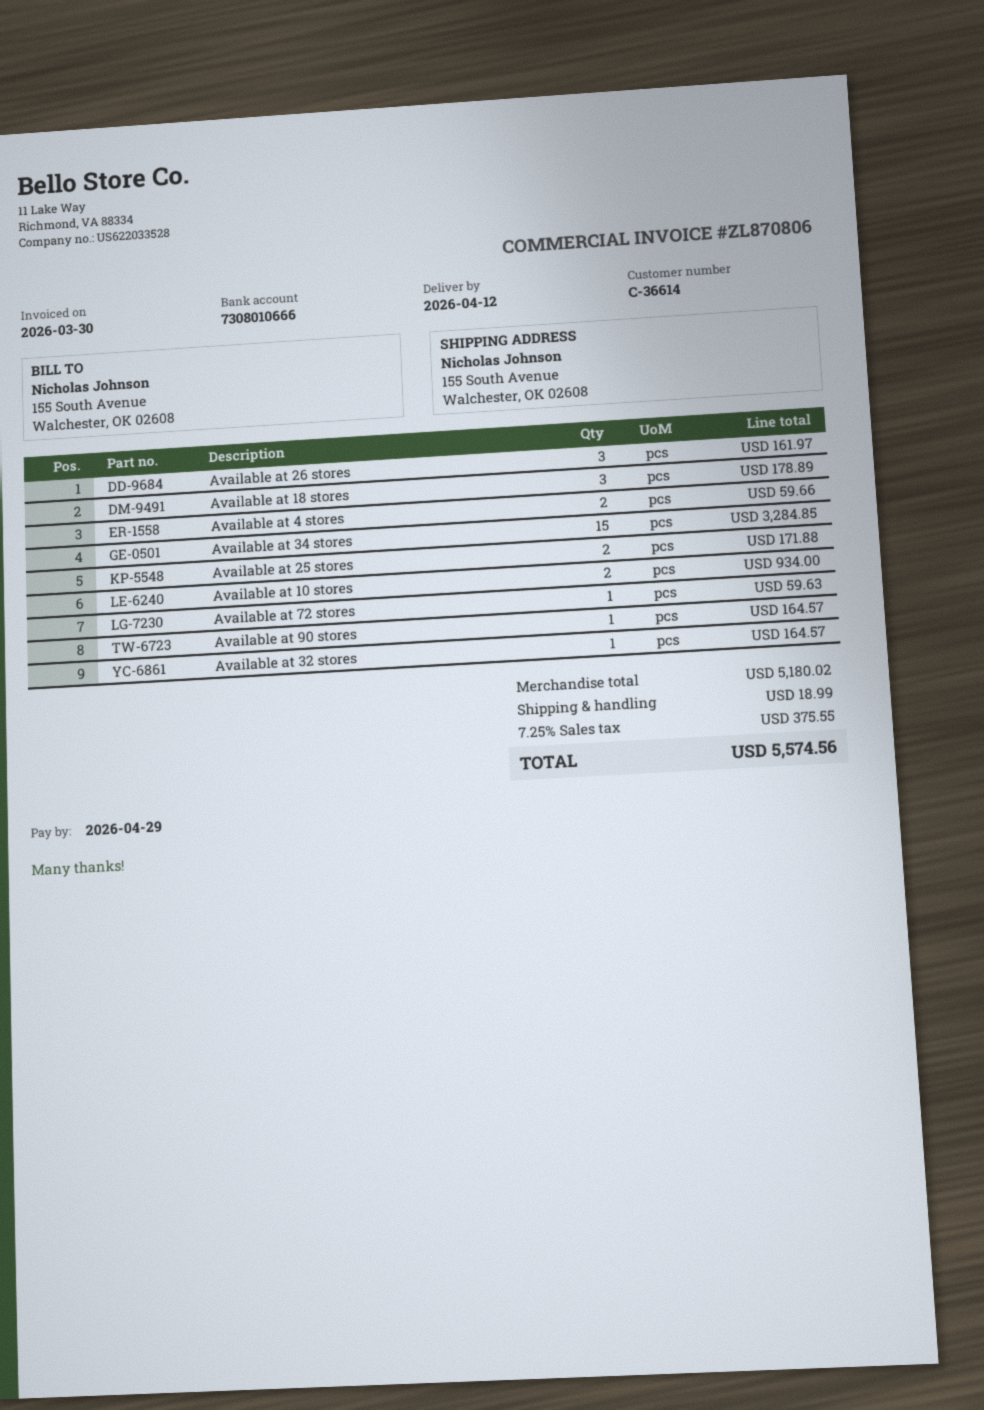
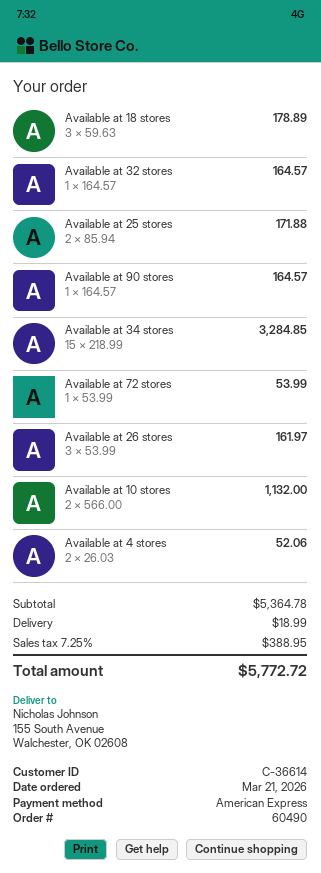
Available at 4 stores: 2 for 59.66 -> 2 for 52.06
Available at 10 stores: 2 for 934.00 -> 2 for 1132.00
Available at 72 stores: 1 for 59.63 -> 1 for 53.99
subtotal: 5180.02 -> 5364.78
tax: 7.25% = 375.55 -> 7.25% = 388.95
total: 5574.56 -> 5772.72

